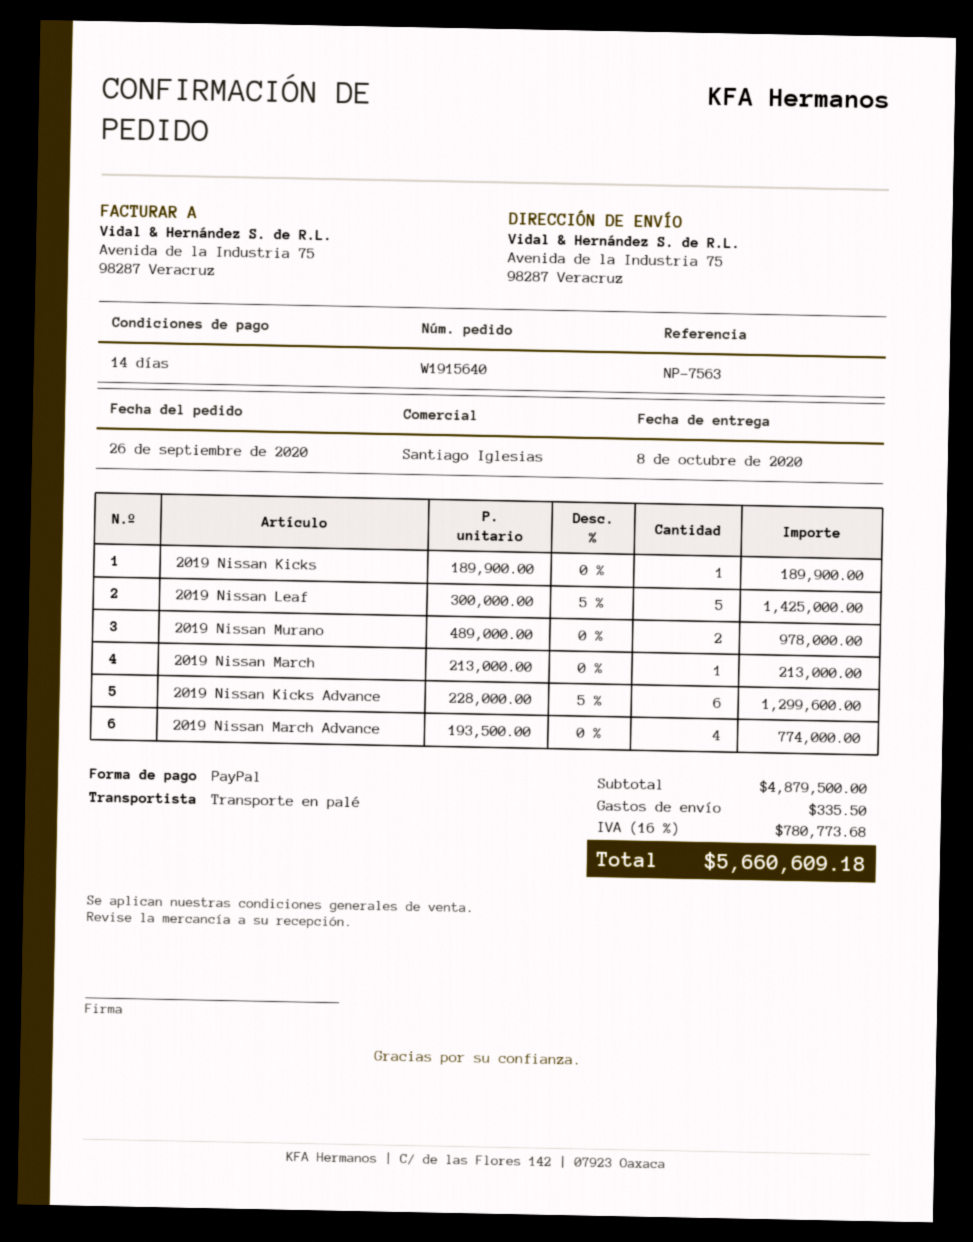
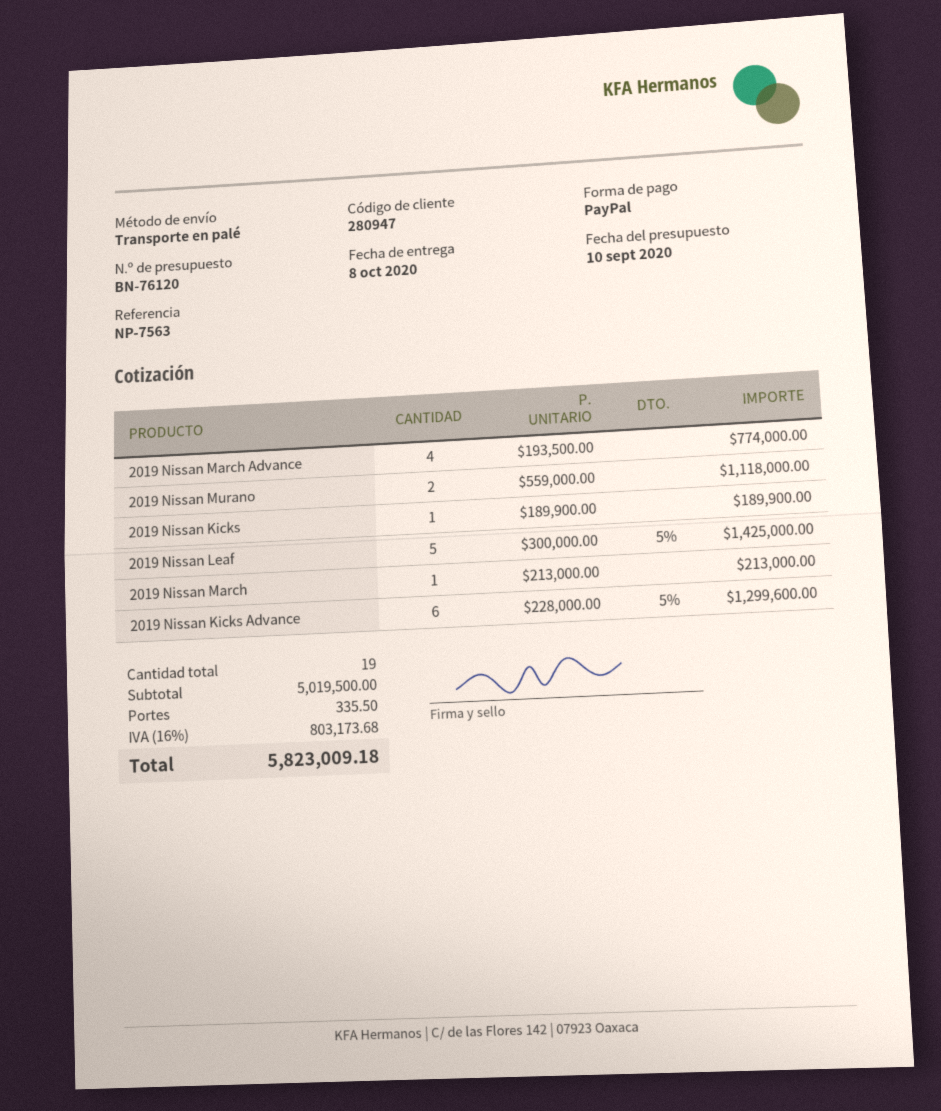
2019 Nissan Murano: 2 x 489000.00 = 978000.00 -> 2 x 559000.00 = 1118000.00
subtotal: 4879500.00 -> 5019500.00
tax: 16% = 780773.68 -> 16% = 803173.68
total: 5660609.18 -> 5823009.18

